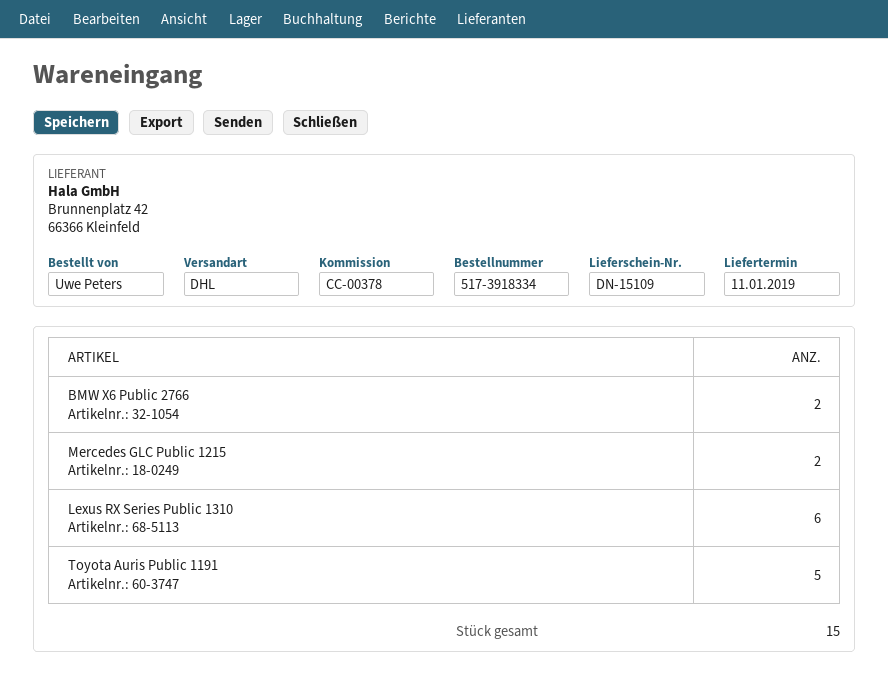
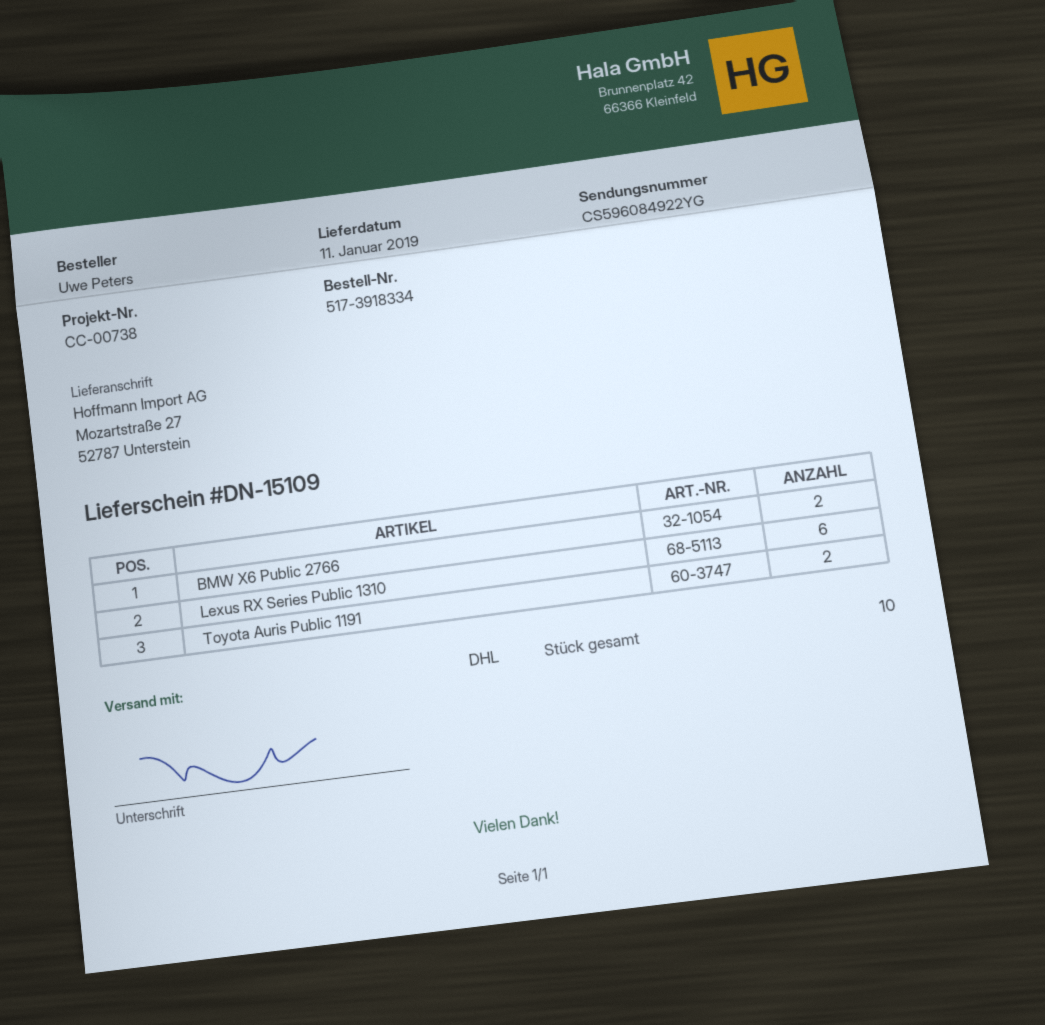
reference: CC-00378 -> CC-00738
Mercedes GLC Public 1215: 2 -> none
Toyota Auris Public 1191: 5 -> 2
total quantity: 15 -> 10

